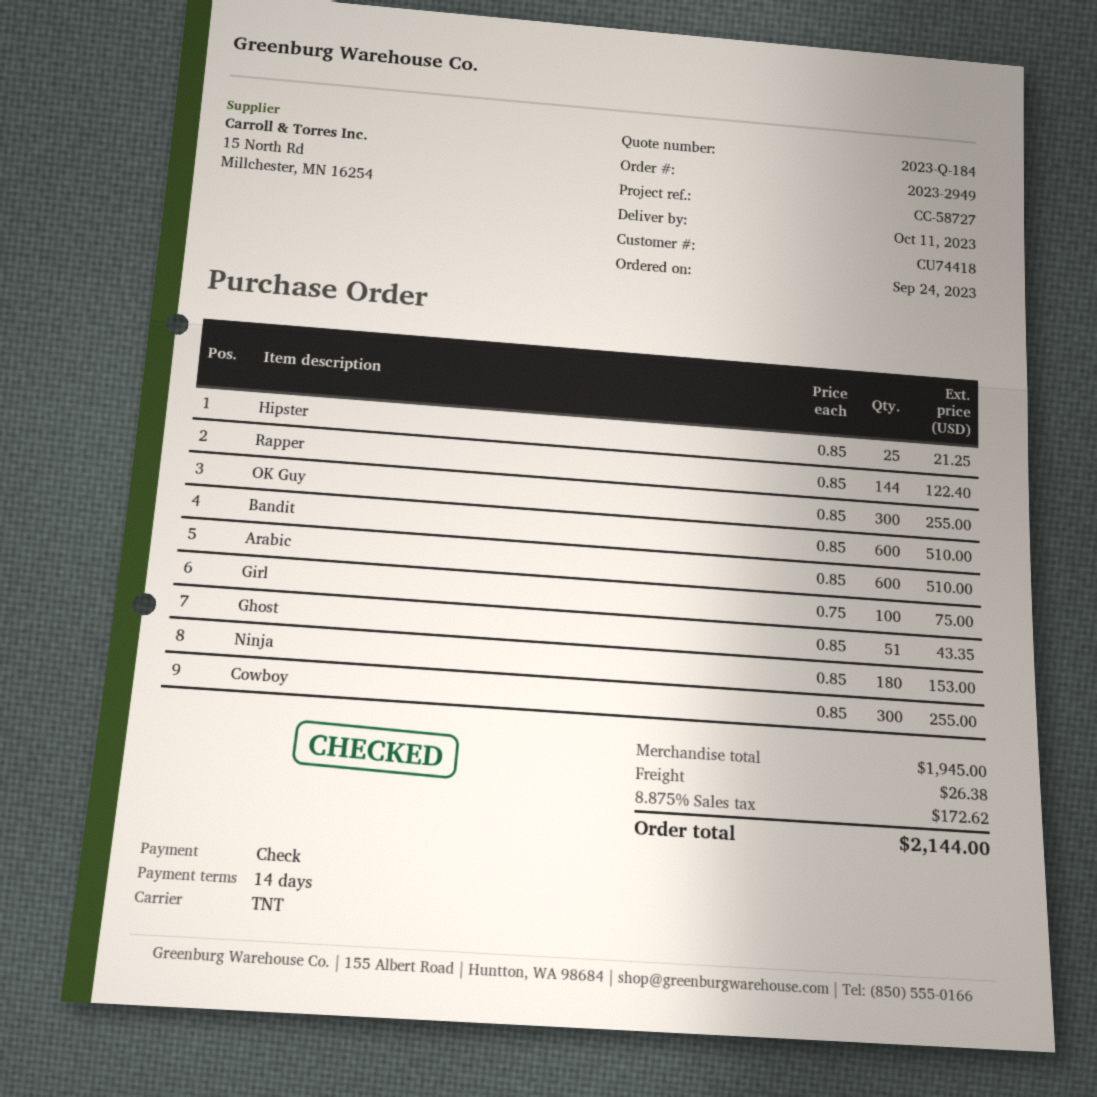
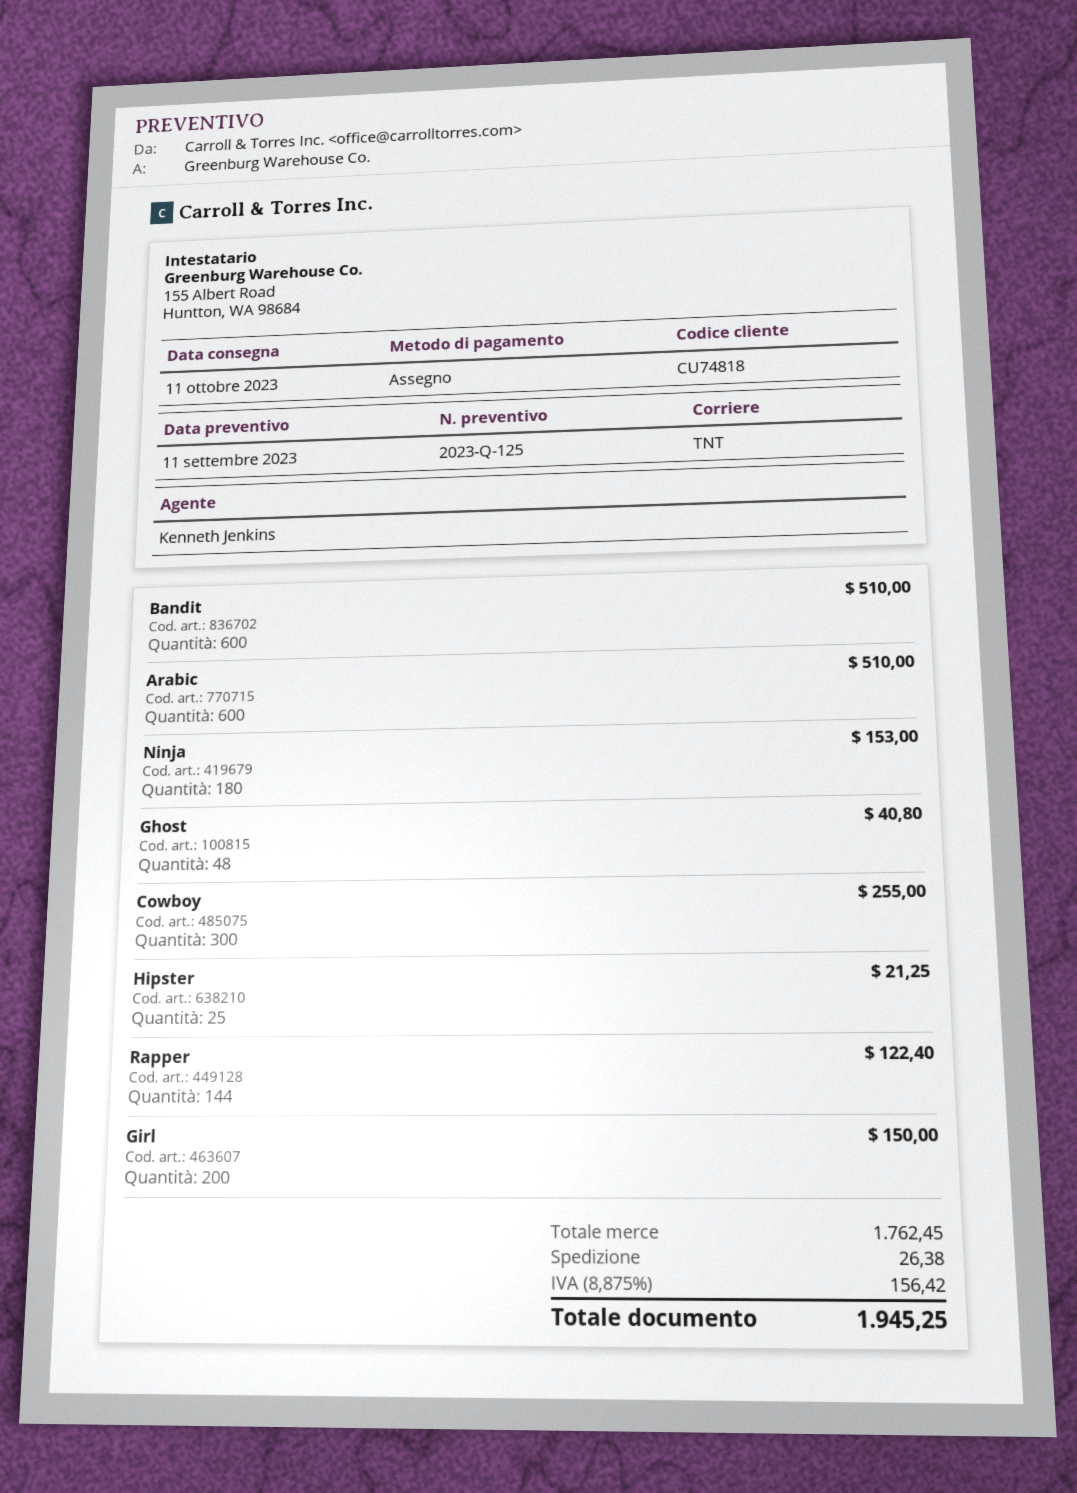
quote number: 2023-Q-184 -> 2023-Q-125
customer number: CU74418 -> CU74818
OK Guy: 300 for 255.00 -> none
Girl: 100 for 75.00 -> 200 for 150.00
Ghost: 51 for 43.35 -> 48 for 40.80
subtotal: 1945.00 -> 1762.45
tax: 8.875% = 172.62 -> 8.875% = 156.42
total: 2144.00 -> 1945.25

